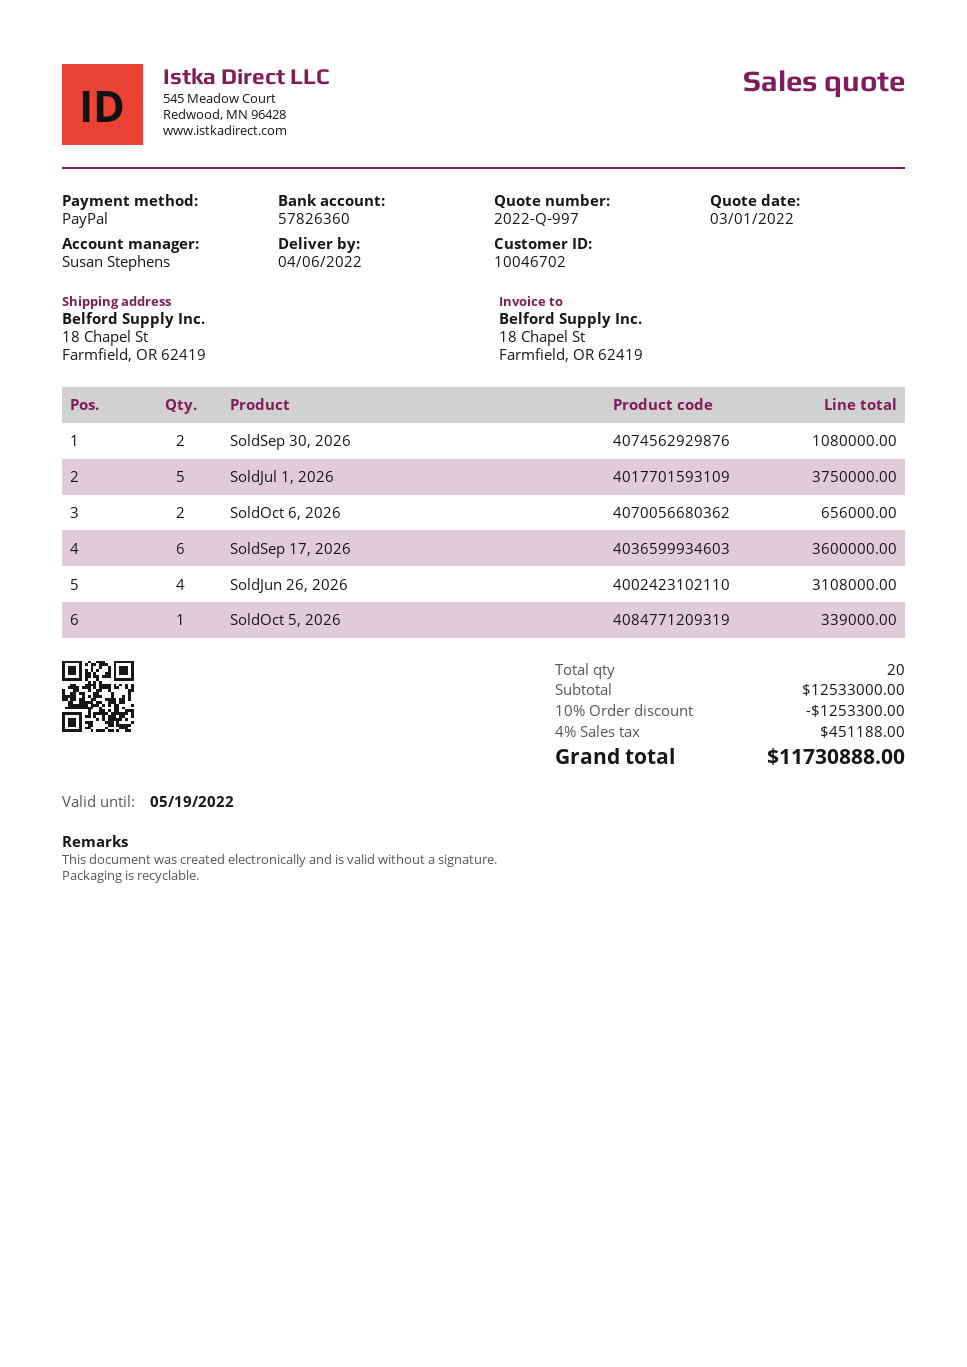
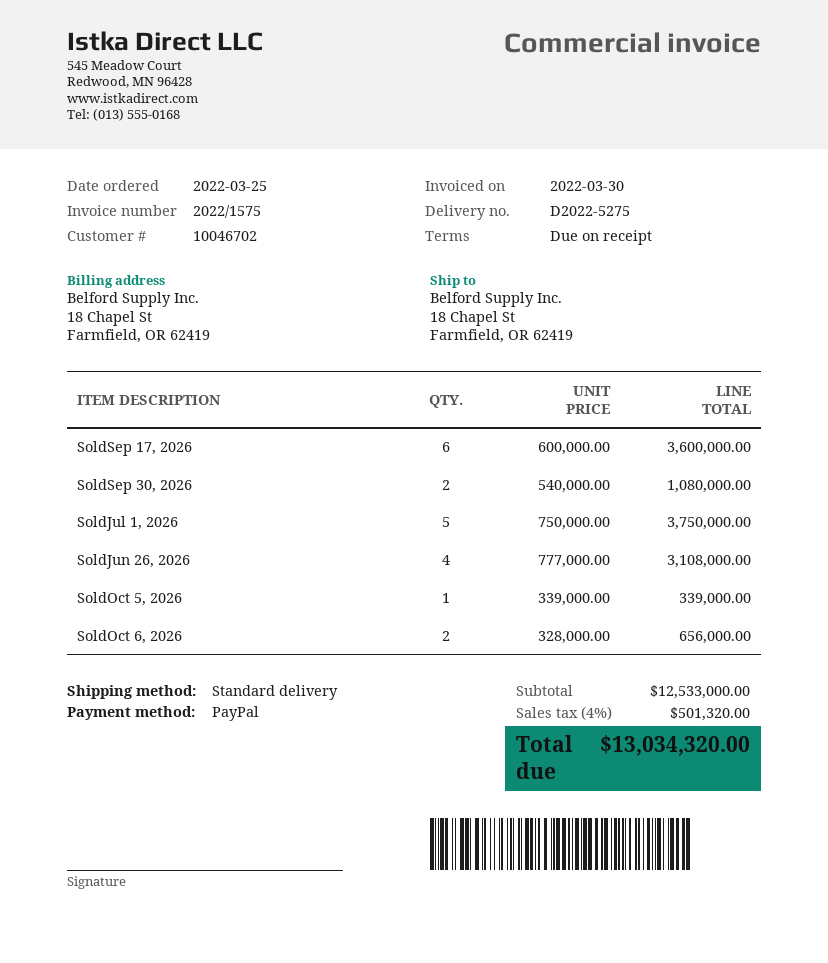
discount: 10% = 1253300.00 -> none
tax: 4% = 451188.00 -> 4% = 501320.00
total: 11730888.00 -> 13034320.00

